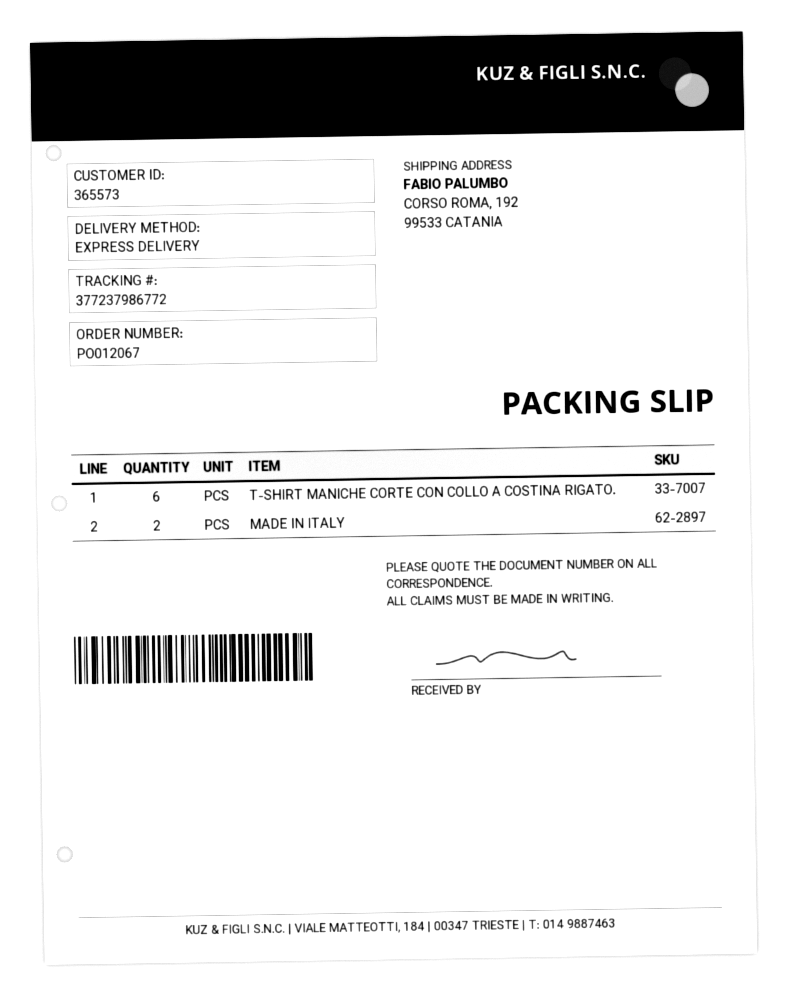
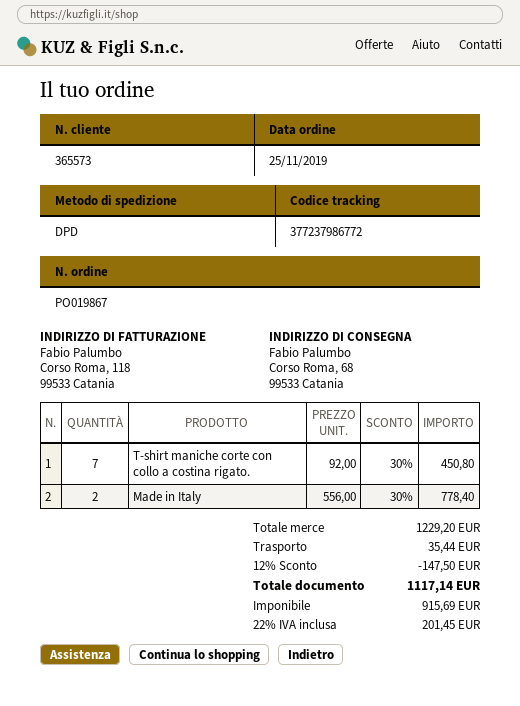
order number: PO012067 -> PO019867
shipping method: express -> DPD
ship to: CORSO ROMA, 192, 99533 CATANIA -> Corso Roma, 68, 99533 Catania
T-SHIRT MANICHE CORTE CON COLLO A COSTINA RIGATO.: 6 -> 7

